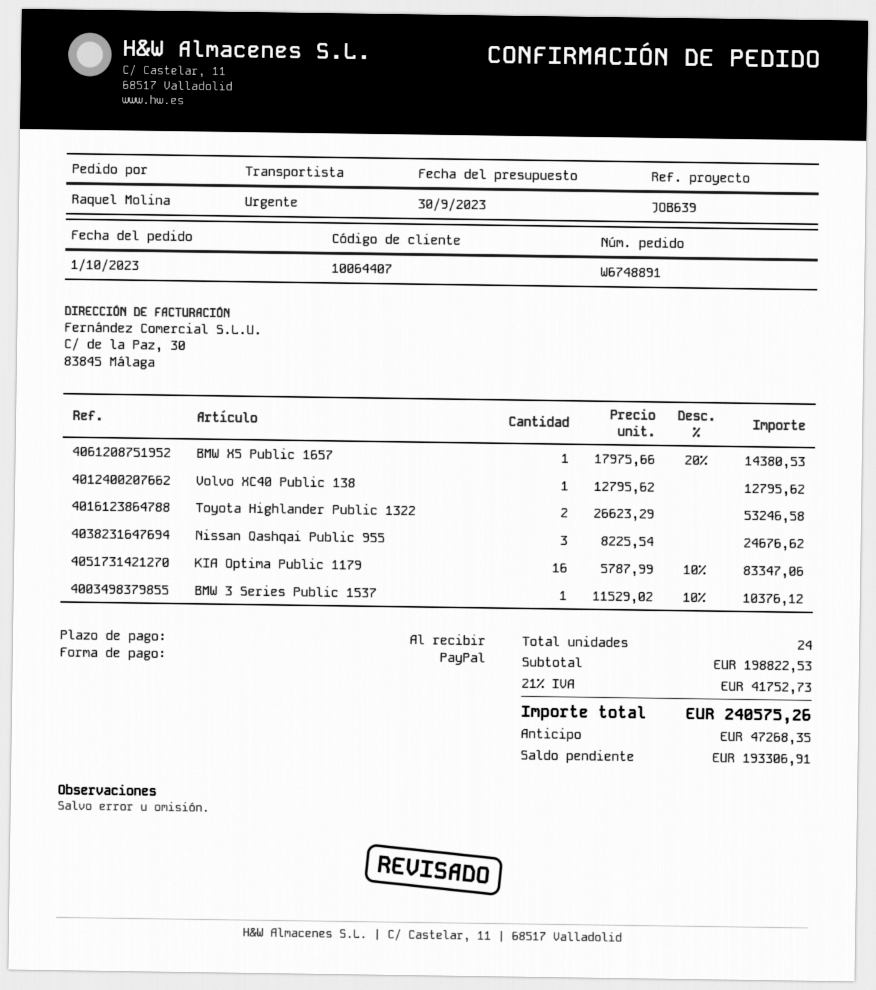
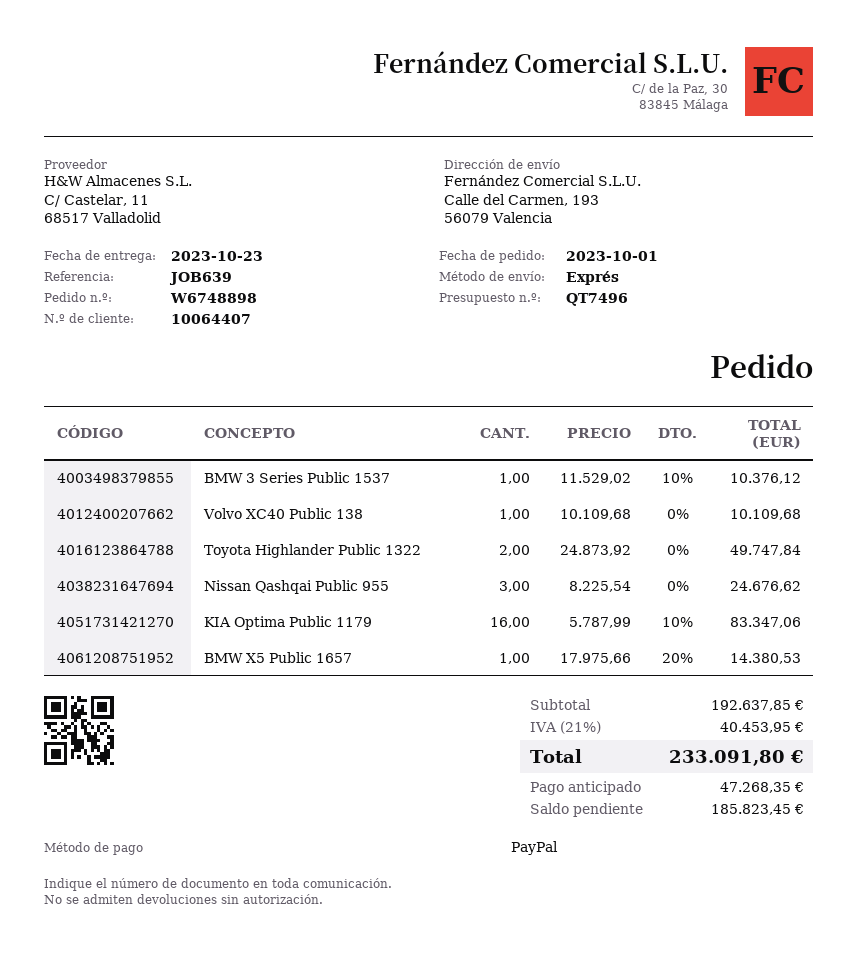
order number: W6748891 -> W6748898
Volvo XC40 Public 138: 1 x 12795.62 = 12795.62 -> 1 x 10109.68 = 10109.68
Toyota Highlander Public 1322: 2 x 26623.29 = 53246.58 -> 2 x 24873.92 = 49747.84
subtotal: 198822.53 -> 192637.85
tax: 21% = 41752.73 -> 21% = 40453.95
total: 240575.26 -> 233091.80
balance: 193306.91 -> 185823.45

